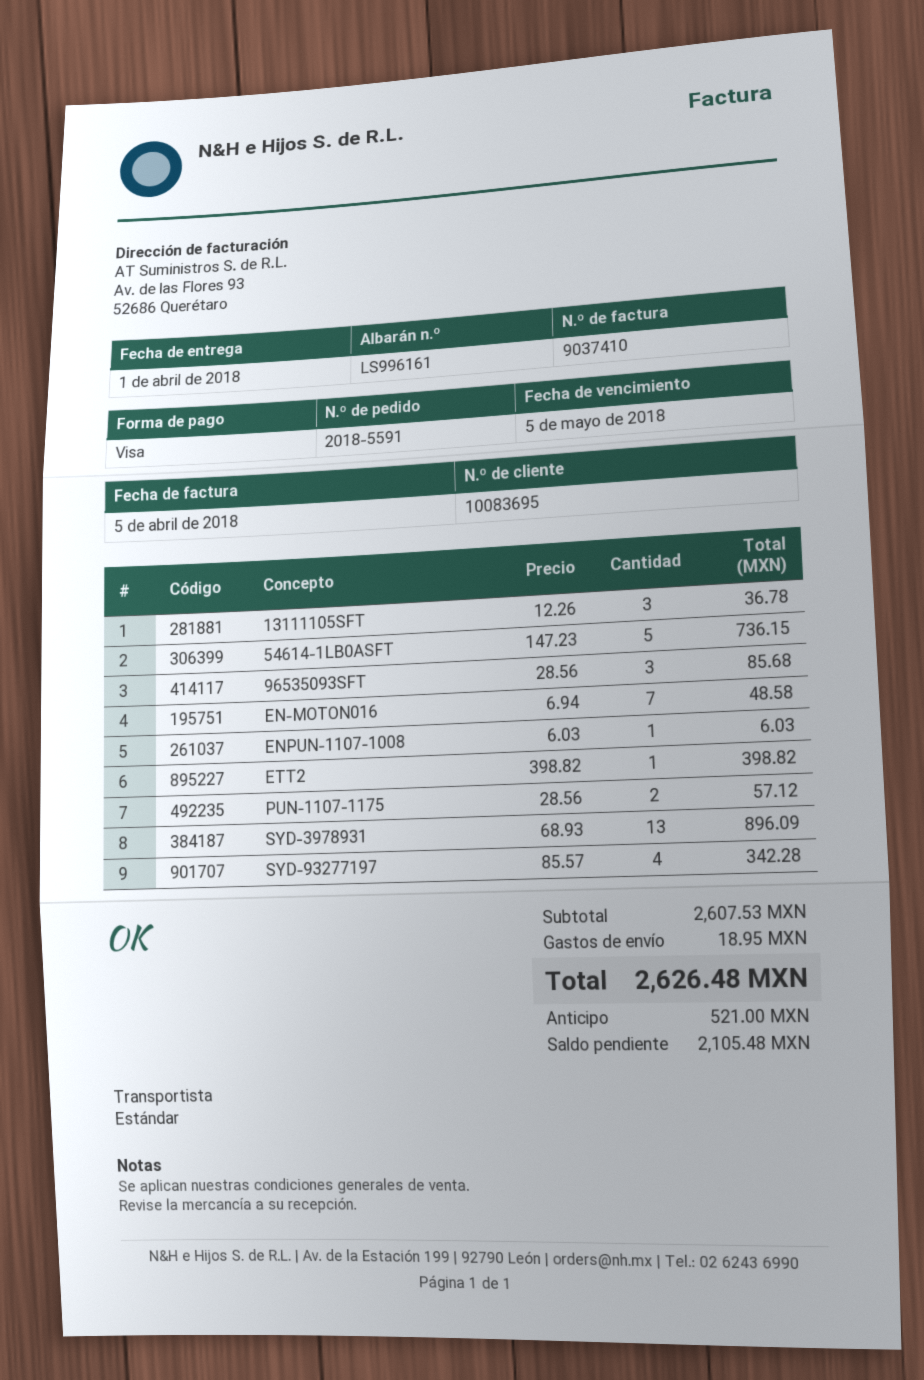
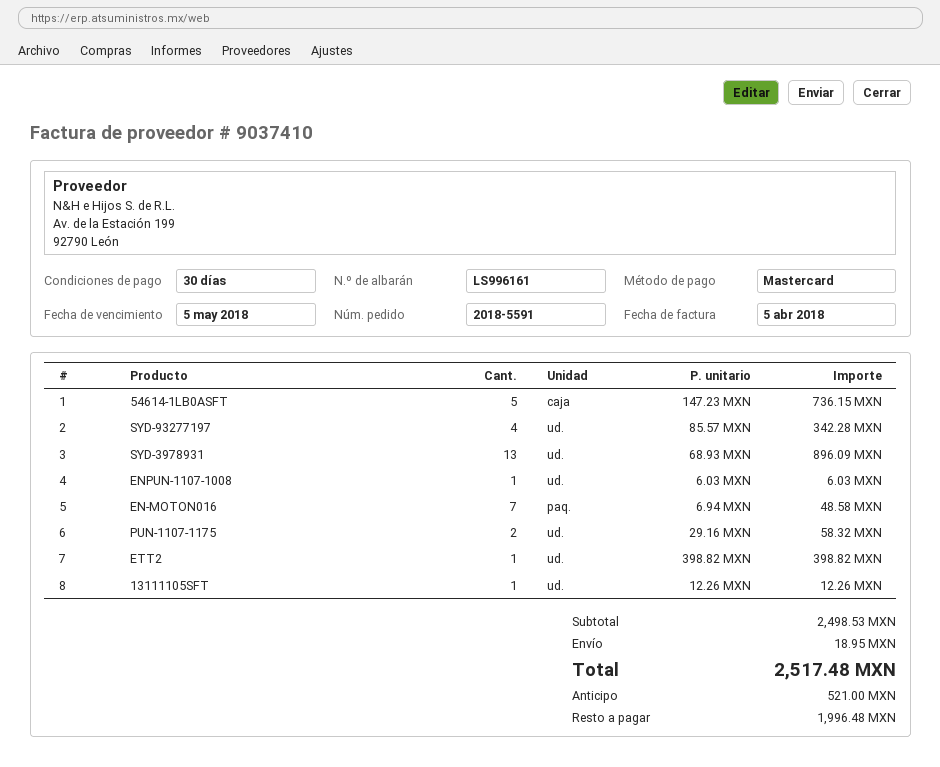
payment method: Visa -> Mastercard
13111105SFT: 3 x 12.26 = 36.78 -> 1 x 12.26 = 12.26
96535093SFT: 3 x 28.56 = 85.68 -> none
PUN-1107-1175: 2 x 28.56 = 57.12 -> 2 x 29.16 = 58.32
subtotal: 2607.53 -> 2498.53
total: 2626.48 -> 2517.48
balance: 2105.48 -> 1996.48

